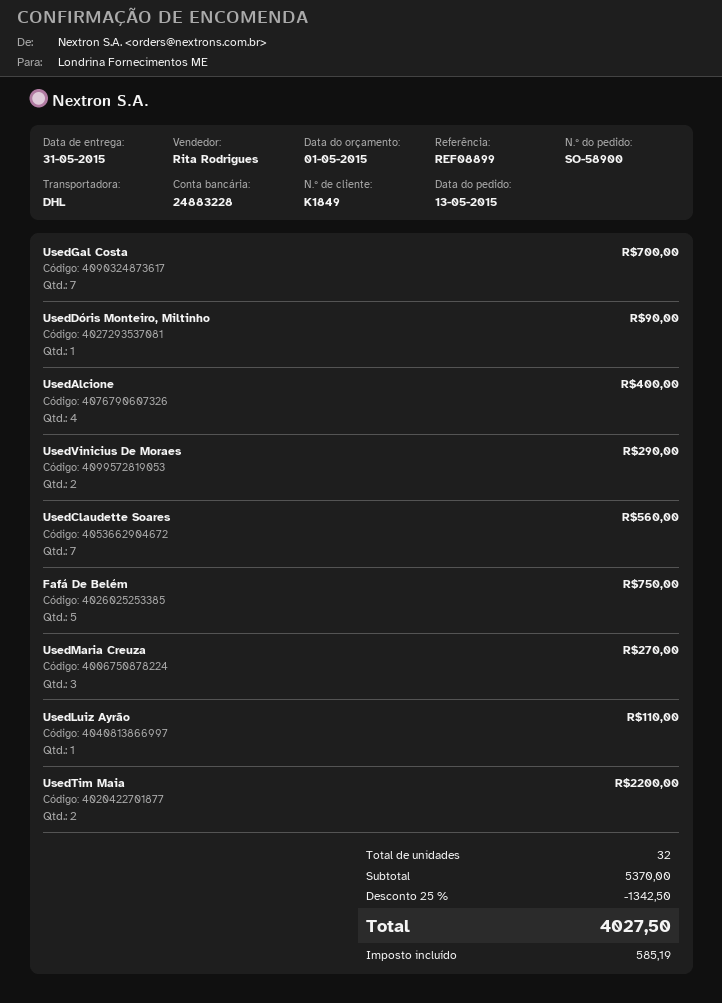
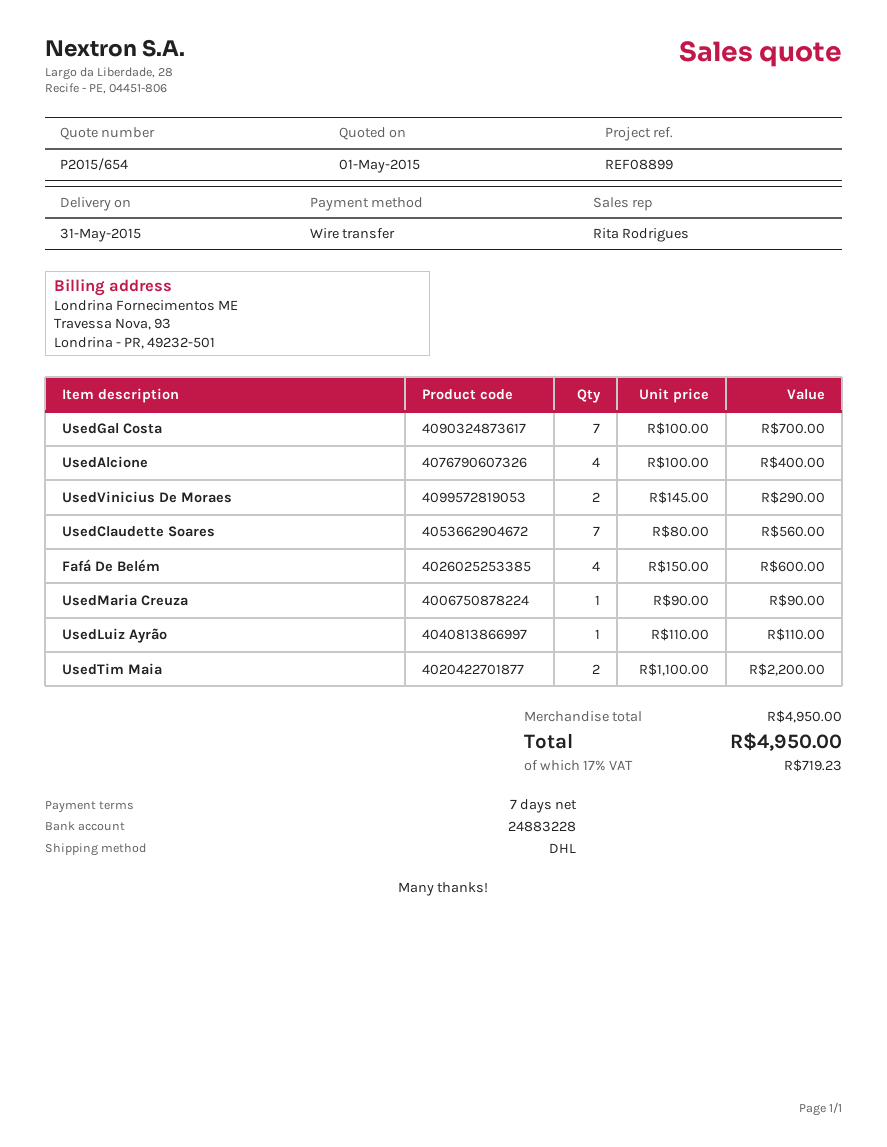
UsedDóris Monteiro, Miltinho: 1 for 90.00 -> none
Fafá De Belém: 5 for 750.00 -> 4 for 600.00
UsedMaria Creuza: 3 for 270.00 -> 1 for 90.00
subtotal: 5370.00 -> 4950.00
discount: 25% = 1342.50 -> none
tax: 585.19 -> 719.23
total: 4027.50 -> 4950.00

